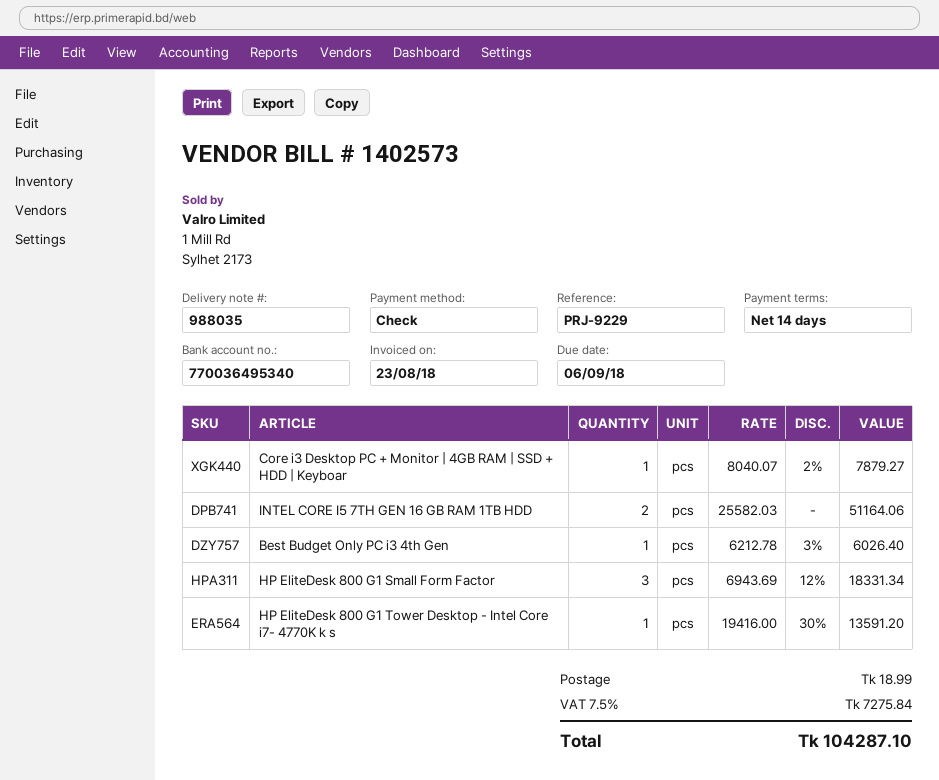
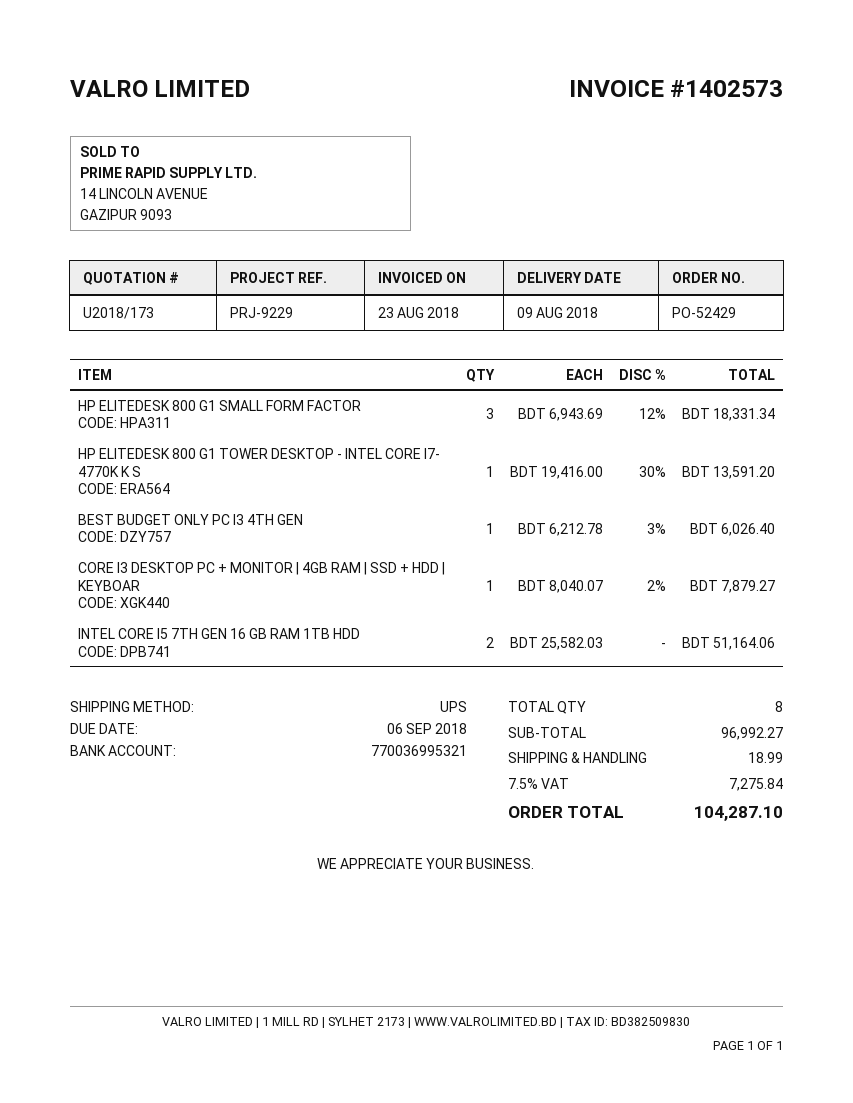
bank account: 770036495340 -> 770036995321

